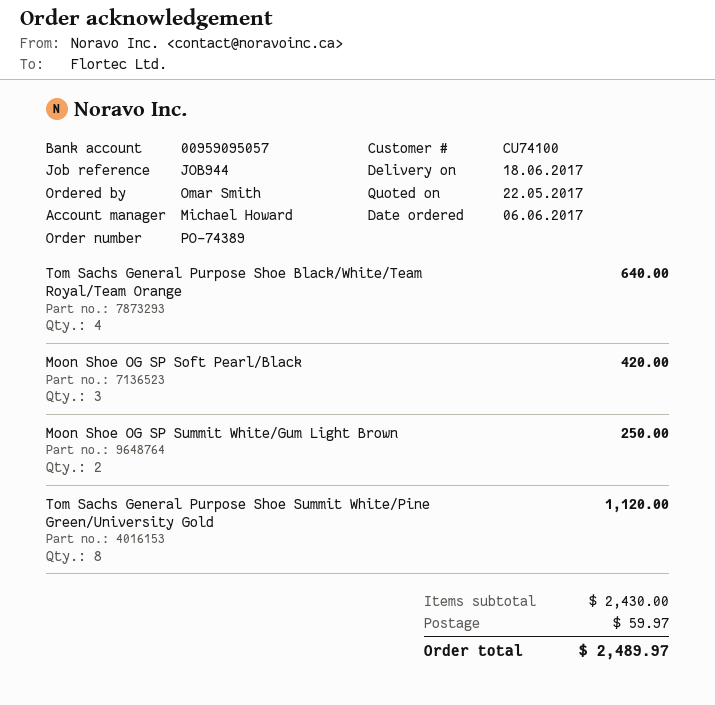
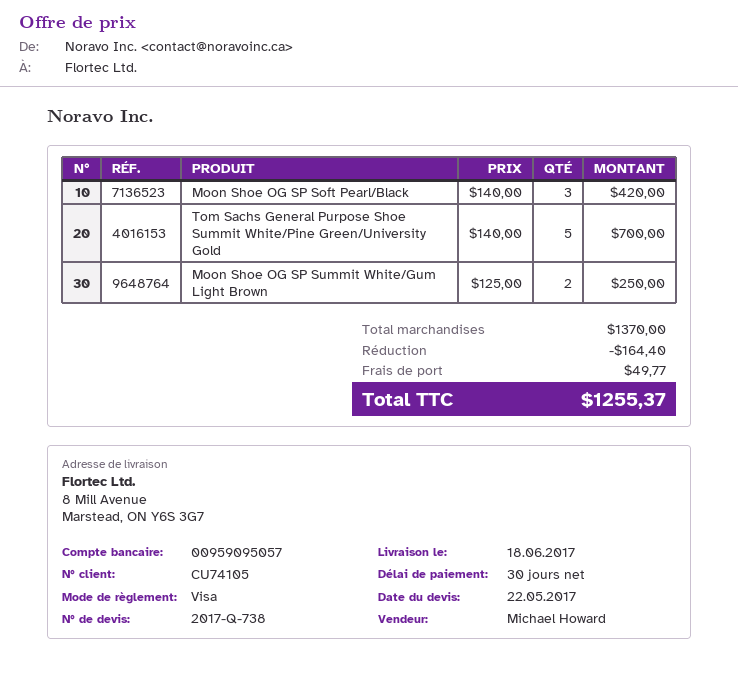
customer number: CU74100 -> CU74105
Tom Sachs General Purpose Shoe Black/White/Team Royal/Team Orange: 4 for 640.00 -> none
Tom Sachs General Purpose Shoe Summit White/Pine Green/University Gold: 8 for 1120.00 -> 5 for 700.00
subtotal: 2430.00 -> 1370.00
discount: none -> 164.40
shipping: 59.97 -> 49.77
total: 2489.97 -> 1255.37

